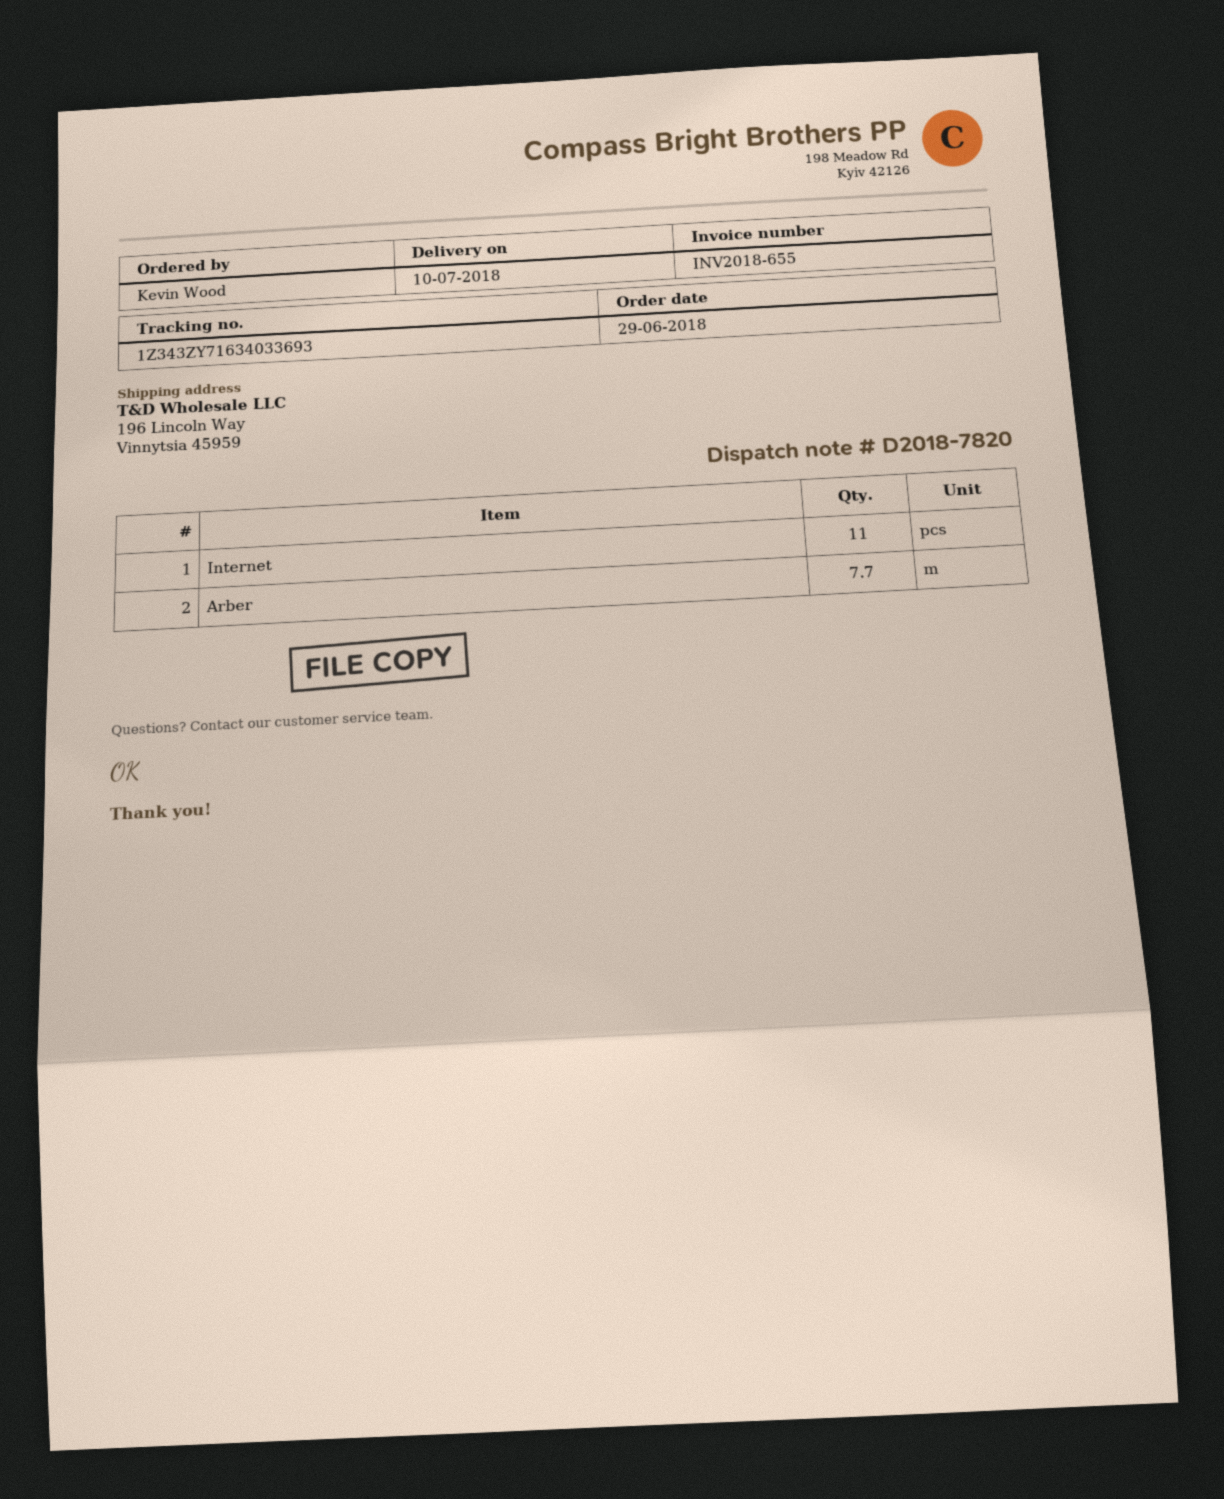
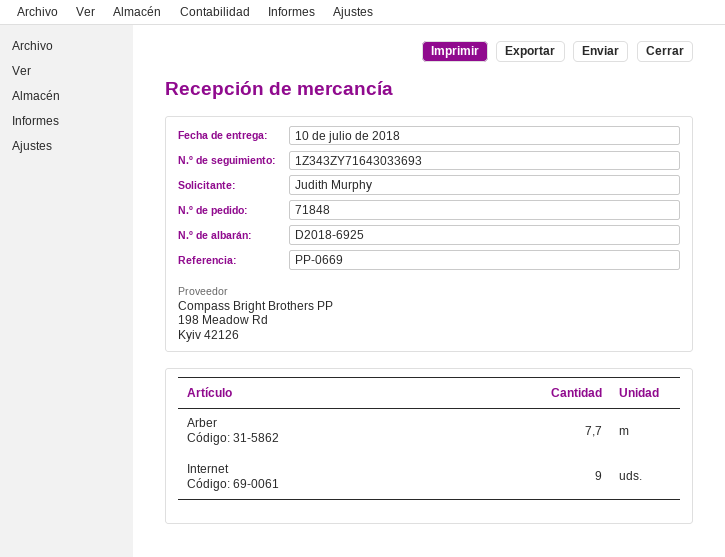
delivery note number: D2018-7820 -> D2018-6925
ordered by: Kevin Wood -> Judith Murphy
tracking number: 1Z343ZY71634033693 -> 1Z343ZY71643033693
Internet: 11 -> 9

